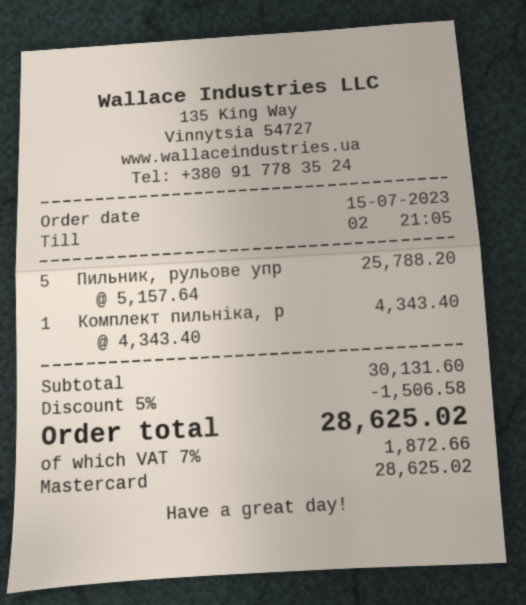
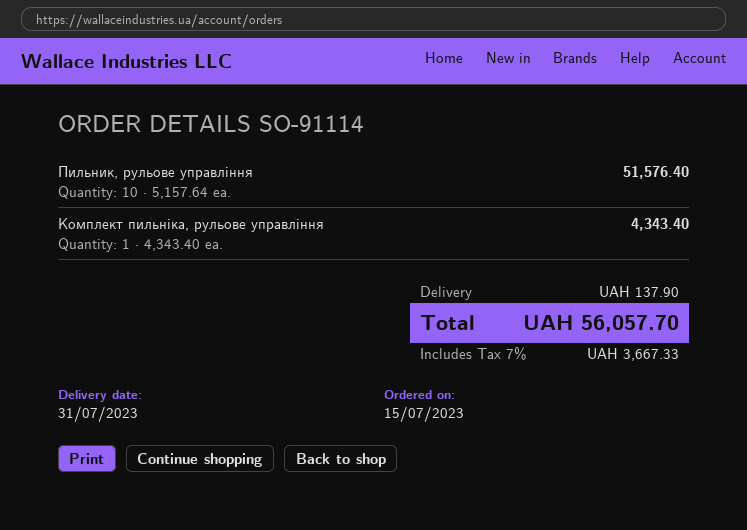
Пильник, рульове упр: 5 x 5157.64 = 25788.20 -> 10 x 5157.64 = 51576.40
discount: 5% = 1506.58 -> none
shipping: none -> 137.90
tax: 7% = 1872.66 -> 7% = 3667.33
total: 28625.02 -> 56057.70

